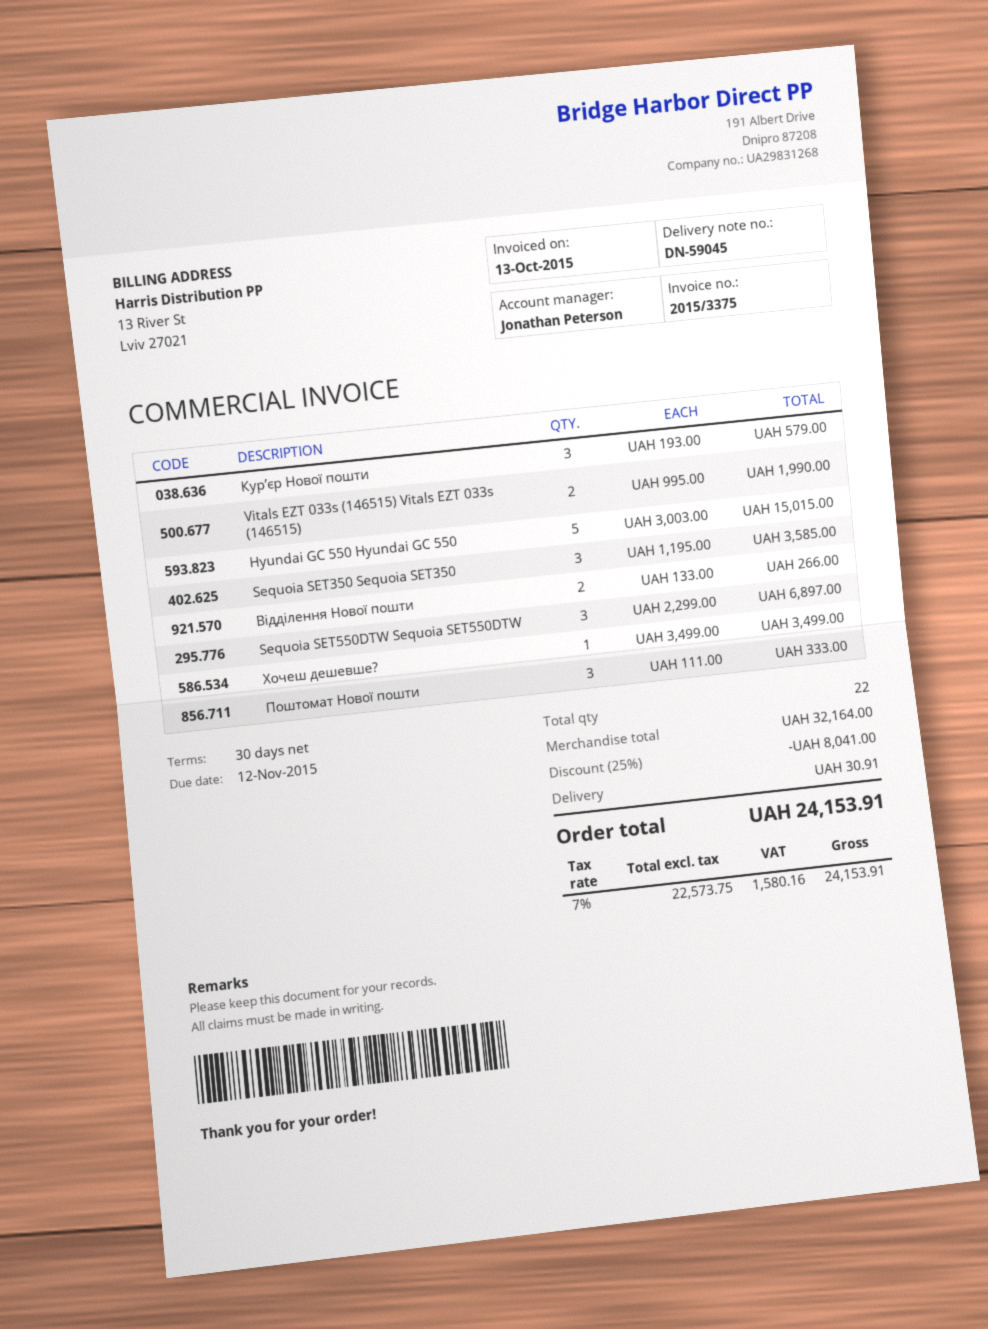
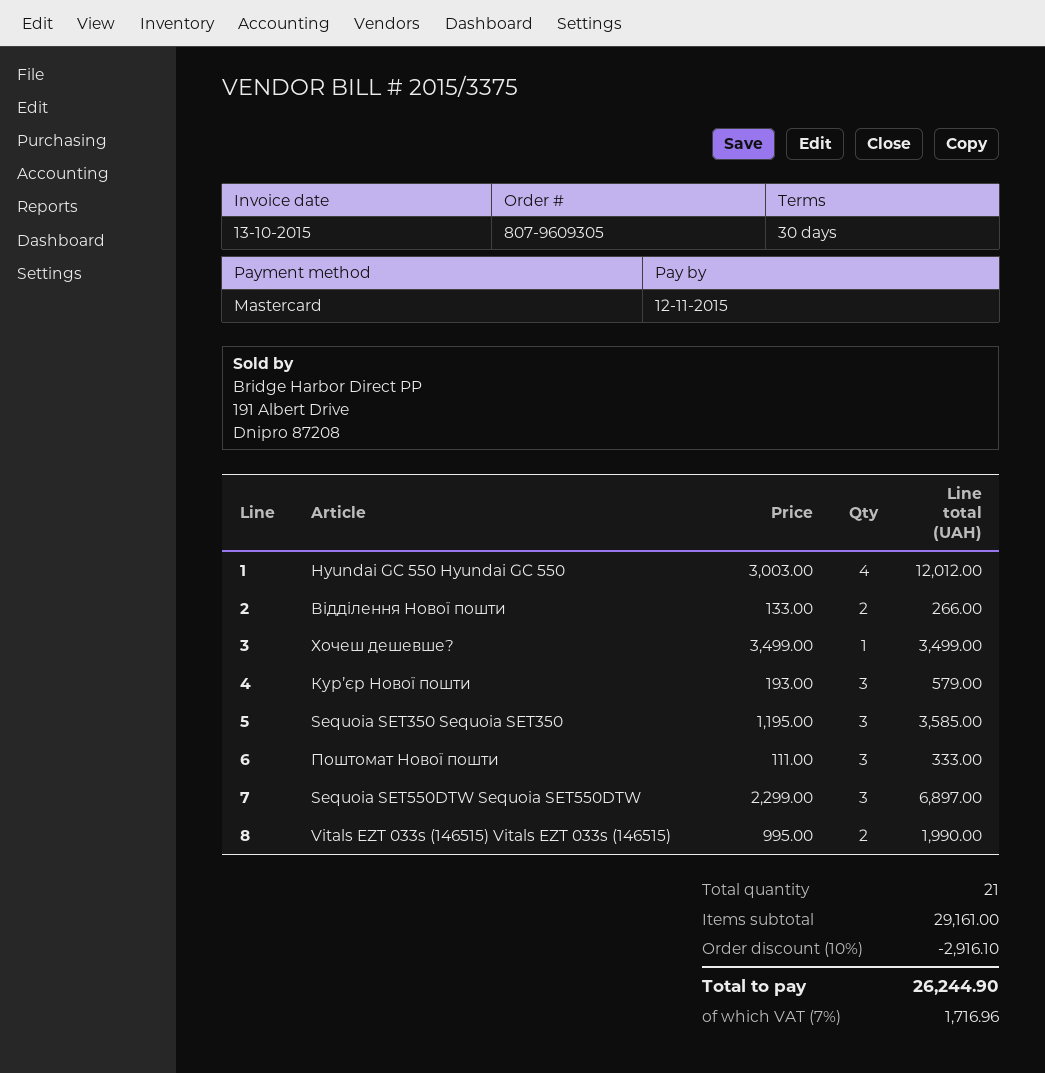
Hyundai GC 550 Hyundai GC 550: 5 x 3003.00 = 15015.00 -> 4 x 3003.00 = 12012.00
total quantity: 22 -> 21
subtotal: 32164.00 -> 29161.00
discount: 25% = 8041.00 -> 10% = 2916.10
shipping: 30.91 -> none
tax: 7% = 1580.16 -> 7% = 1716.96
total: 24153.91 -> 26244.90

